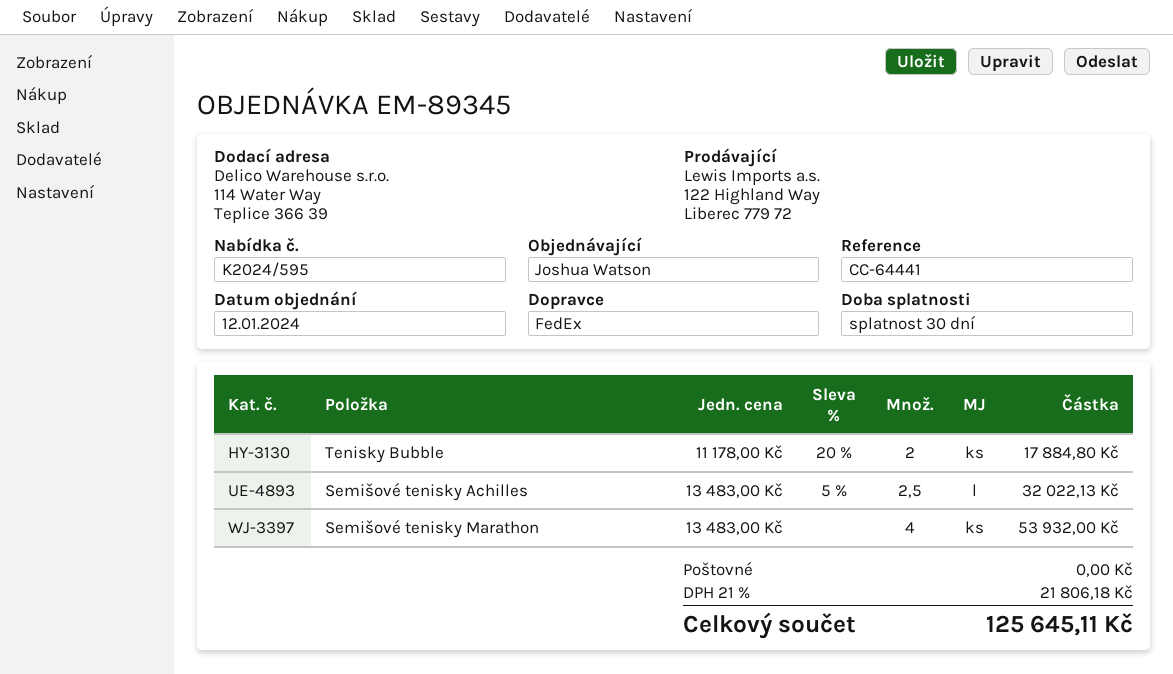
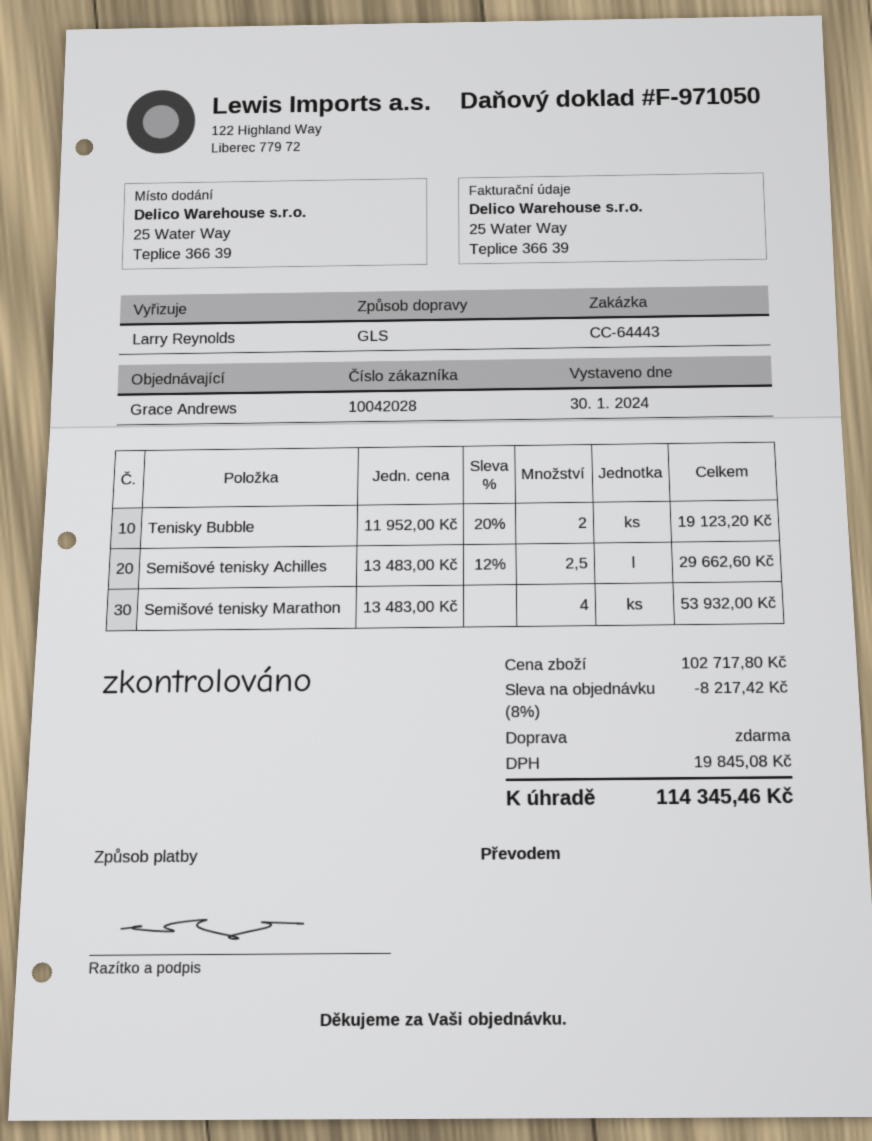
reference: CC-64441 -> CC-64443
ordered by: Joshua Watson -> Grace Andrews
shipping method: FedEx -> GLS
ship to: 114 Water Way, Teplice 366 39 -> 25 Water Way, Teplice 366 39
Tenisky Bubble: 2 x 11178.00 - 20% = 17884.80 -> 2 x 11952.00 - 20% = 19123.20
Semišové tenisky Achilles: 2.5 x 13483.00 - 5% = 32022.13 -> 2.5 x 13483.00 - 12% = 29662.60
discount: none -> 8% = 8217.42
tax: 21806.18 -> 19845.08
total: 125645.11 -> 114345.46

